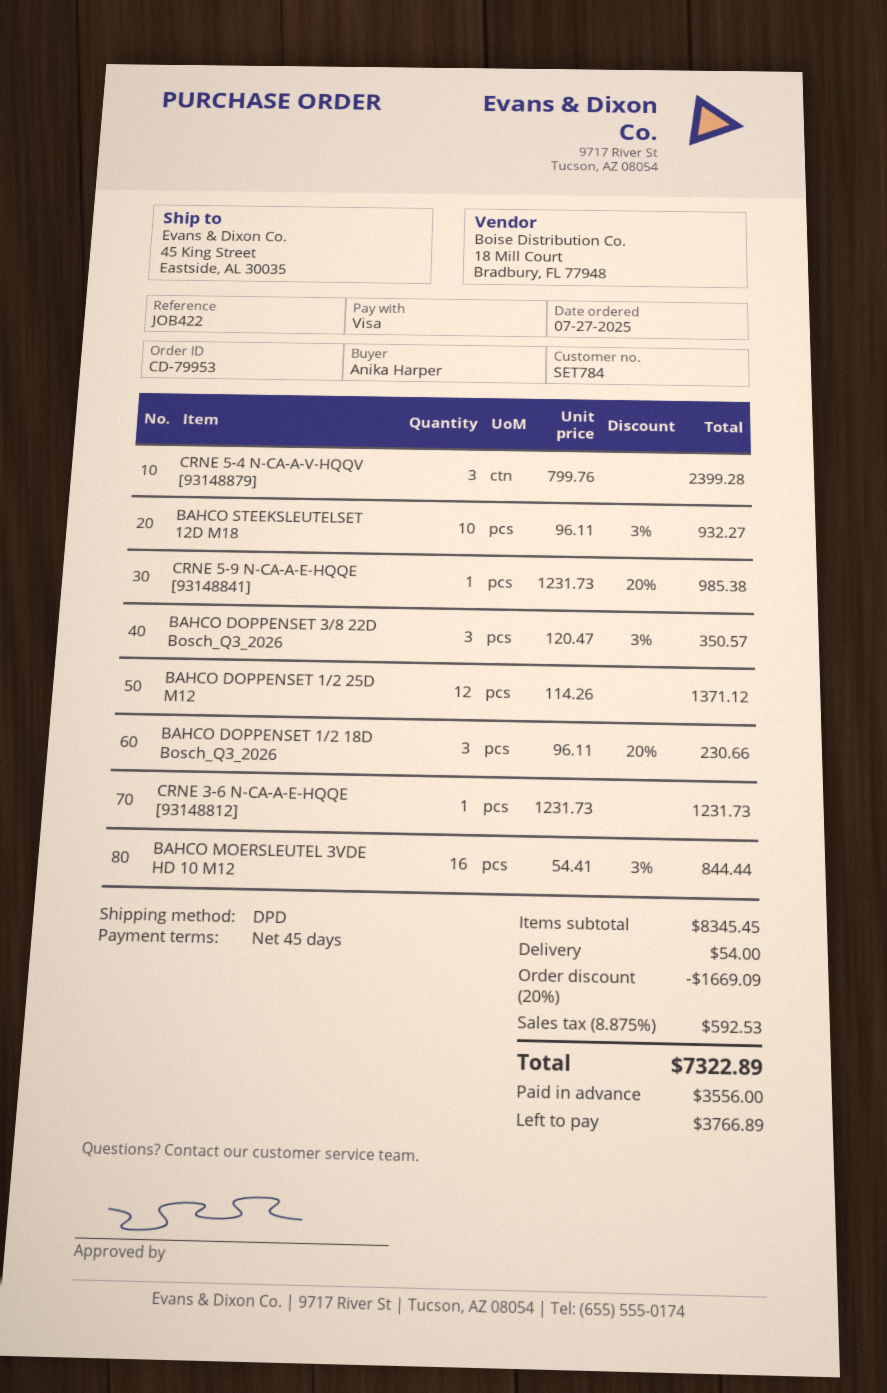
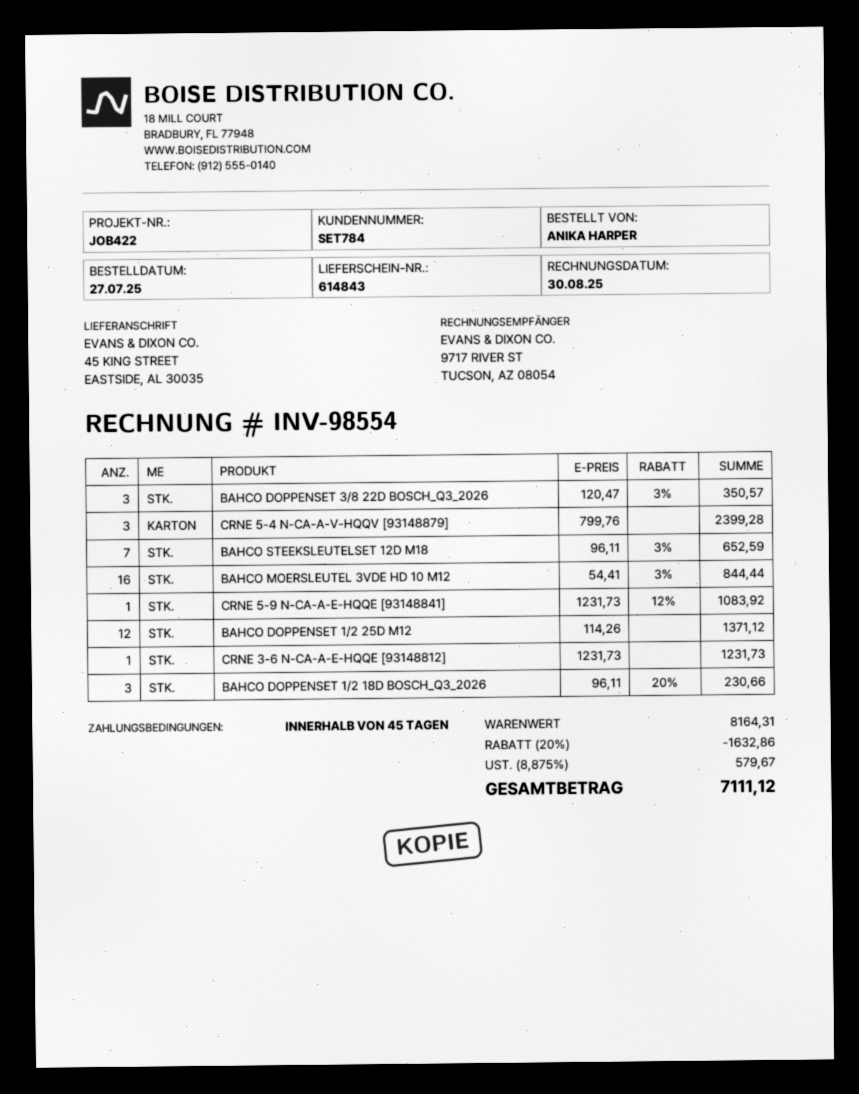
BAHCO STEEKSLEUTELSET 12D M18: 10 x 96.11 - 3% = 932.27 -> 7 x 96.11 - 3% = 652.59
CRNE 5-9 N-CA-A-E-HQQE [93148841]: 1 x 1231.73 - 20% = 985.38 -> 1 x 1231.73 - 12% = 1083.92
subtotal: 8345.45 -> 8164.31
discount: 20% = 1669.09 -> 20% = 1632.86
shipping: 54.00 -> none
tax: 8.875% = 592.53 -> 8.875% = 579.67
total: 7322.89 -> 7111.12

